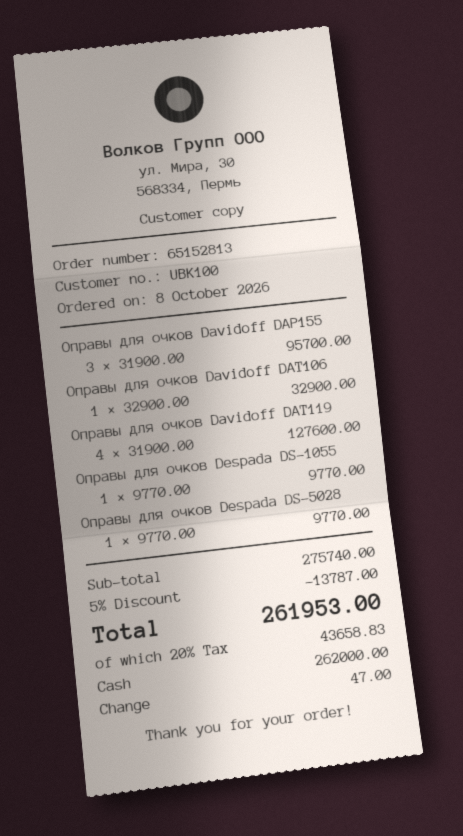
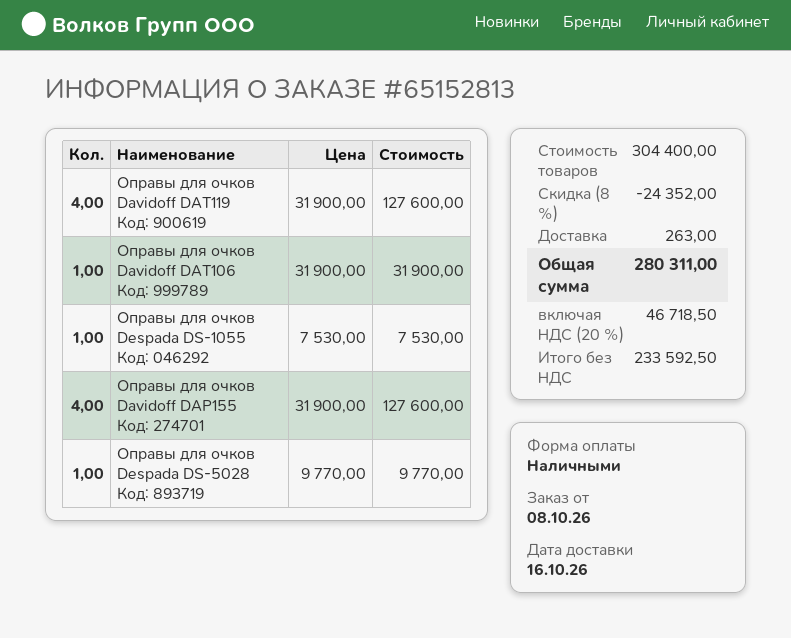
Оправы для очков Davidoff DAP155: 3 x 31900.00 = 95700.00 -> 4 x 31900.00 = 127600.00
Оправы для очков Davidoff DAT106: 1 x 32900.00 = 32900.00 -> 1 x 31900.00 = 31900.00
Оправы для очков Despada DS-1055: 1 x 9770.00 = 9770.00 -> 1 x 7530.00 = 7530.00
subtotal: 275740.00 -> 304400.00
discount: 5% = 13787.00 -> 8% = 24352.00
shipping: none -> 263.00
tax: 20% = 43658.83 -> 20% = 46718.50
total: 261953.00 -> 280311.00

